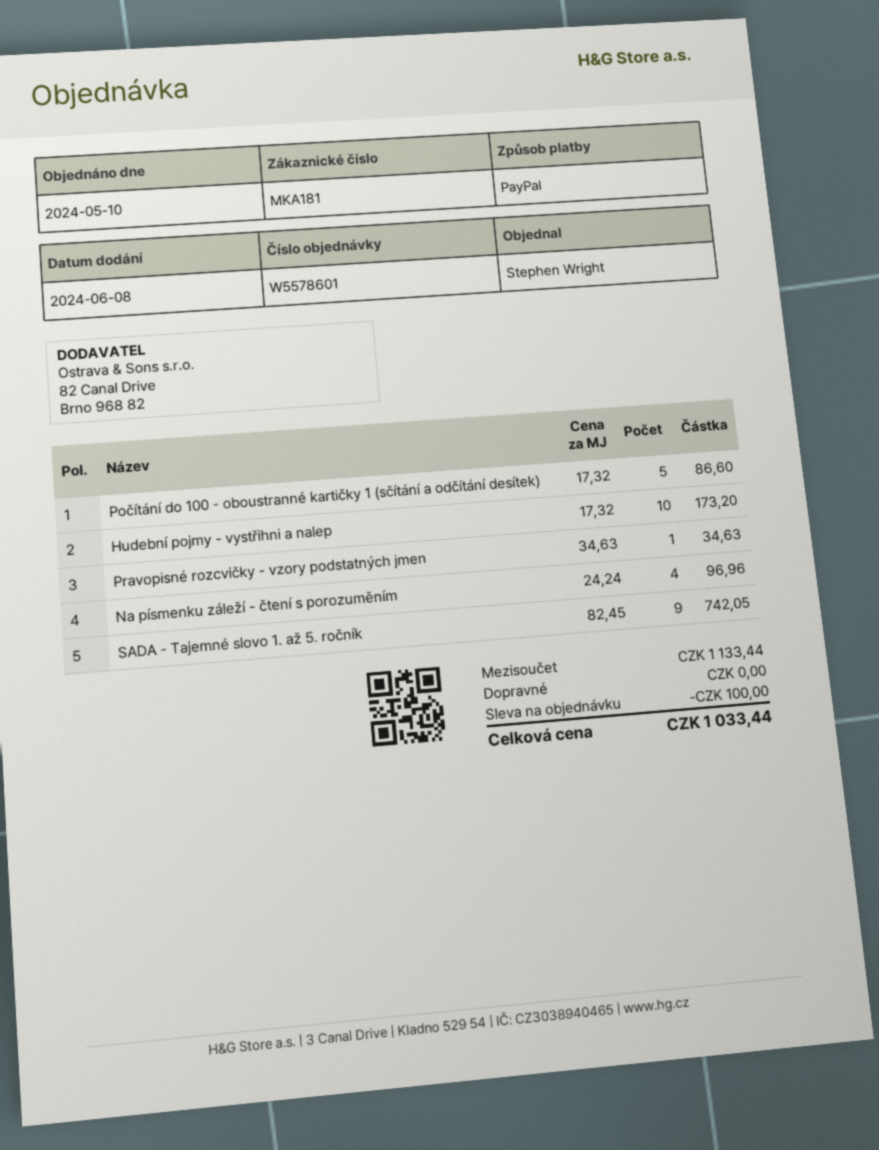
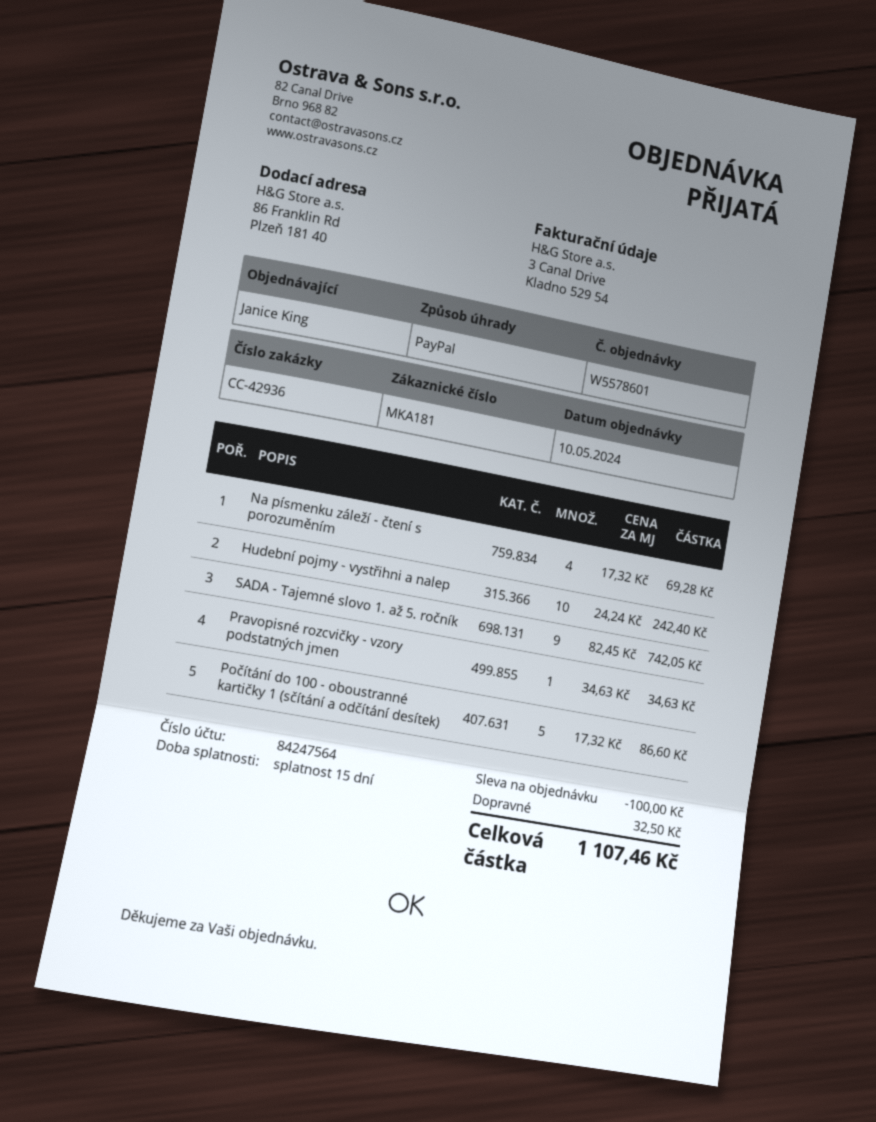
ordered by: Stephen Wright -> Janice King
Hudební pojmy - vystřihni a nalep: 10 x 17.32 = 173.20 -> 10 x 24.24 = 242.40
Na písmenku záleží - čtení s porozuměním: 4 x 24.24 = 96.96 -> 4 x 17.32 = 69.28
shipping: 0.00 -> 32.50
total: 1033.44 -> 1107.46

